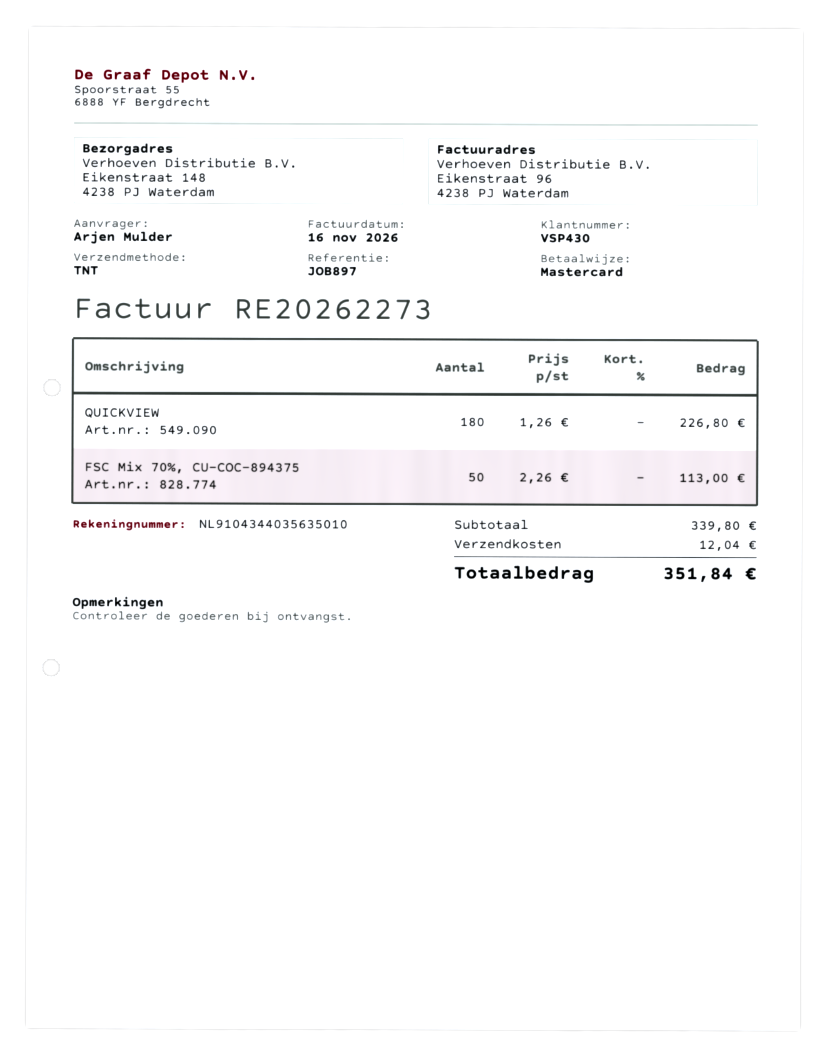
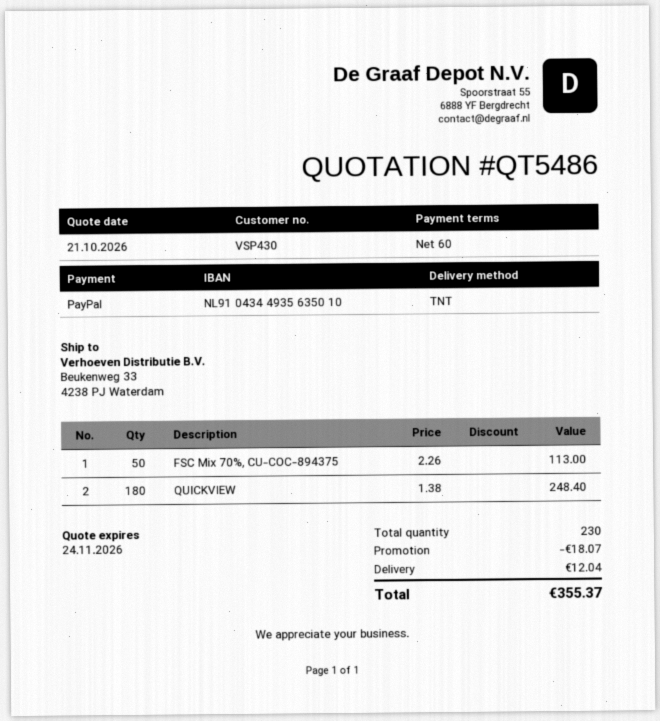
payment method: Mastercard -> PayPal
bank account: NL9104344035635010 -> NL9104344935635010
ship to: Eikenstraat 148, 4238 PJ Waterdam -> Beukenweg 33, 4238 PJ Waterdam
QUICKVIEW: 180 x 1.26 = 226.80 -> 180 x 1.38 = 248.40
discount: none -> 18.07
total: 351.84 -> 355.37

